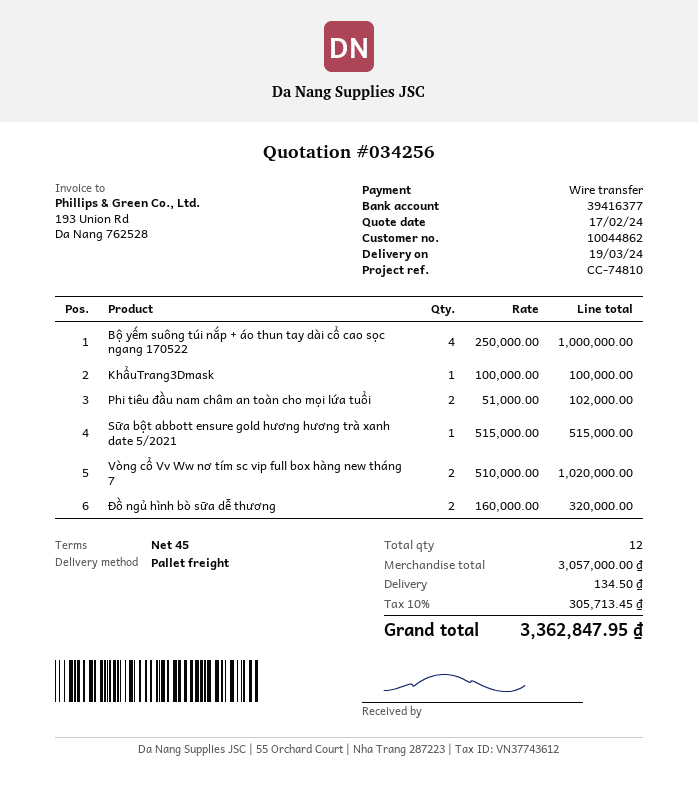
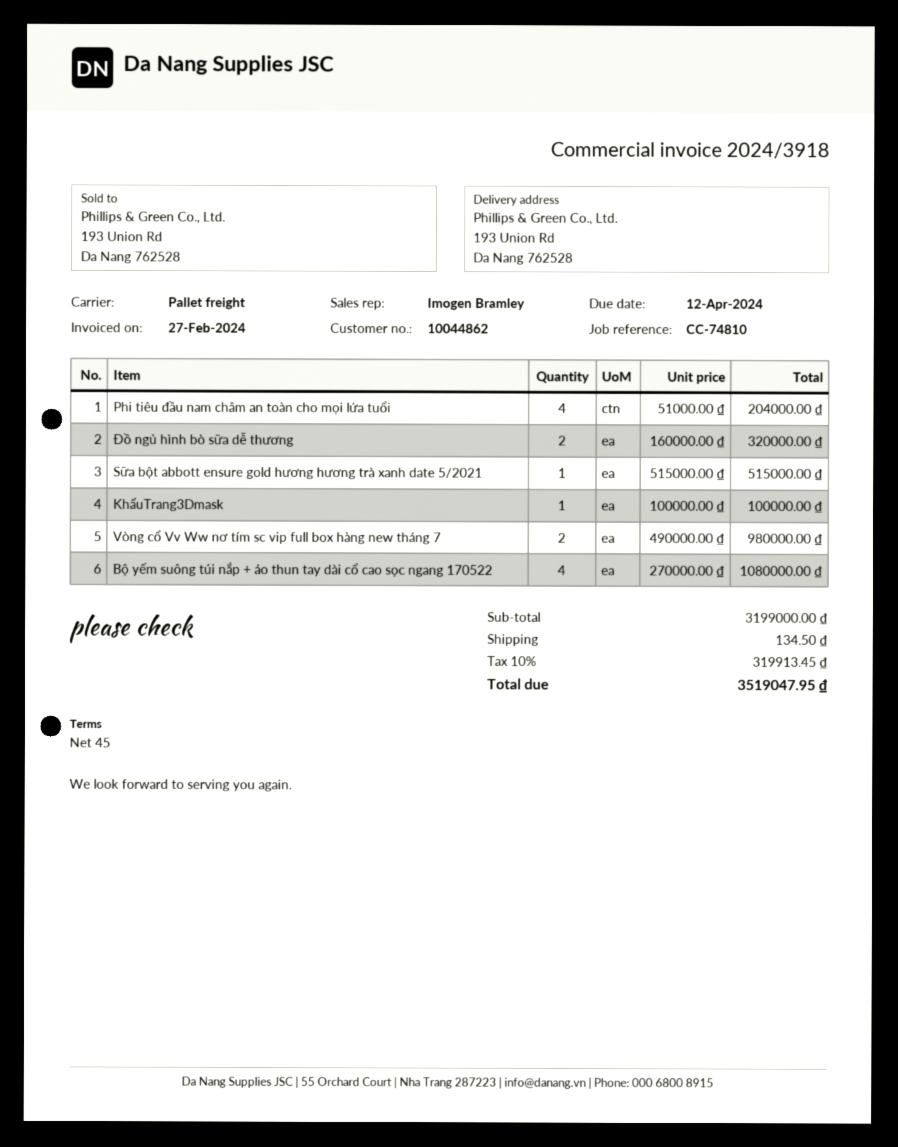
Bộ yếm suông túi nắp + áo thun tay dài cổ cao sọc ngang 170522: 4 x 250000.00 = 1000000.00 -> 4 x 270000.00 = 1080000.00
Phi tiêu đầu nam châm an toàn cho mọi lứa tuổi: 2 x 51000.00 = 102000.00 -> 4 x 51000.00 = 204000.00
Vòng cổ Vv Ww nơ tím sc vip full box hàng new tháng 7: 2 x 510000.00 = 1020000.00 -> 2 x 490000.00 = 980000.00
subtotal: 3057000.00 -> 3199000.00
tax: 10% = 305713.45 -> 10% = 319913.45
total: 3362847.95 -> 3519047.95

